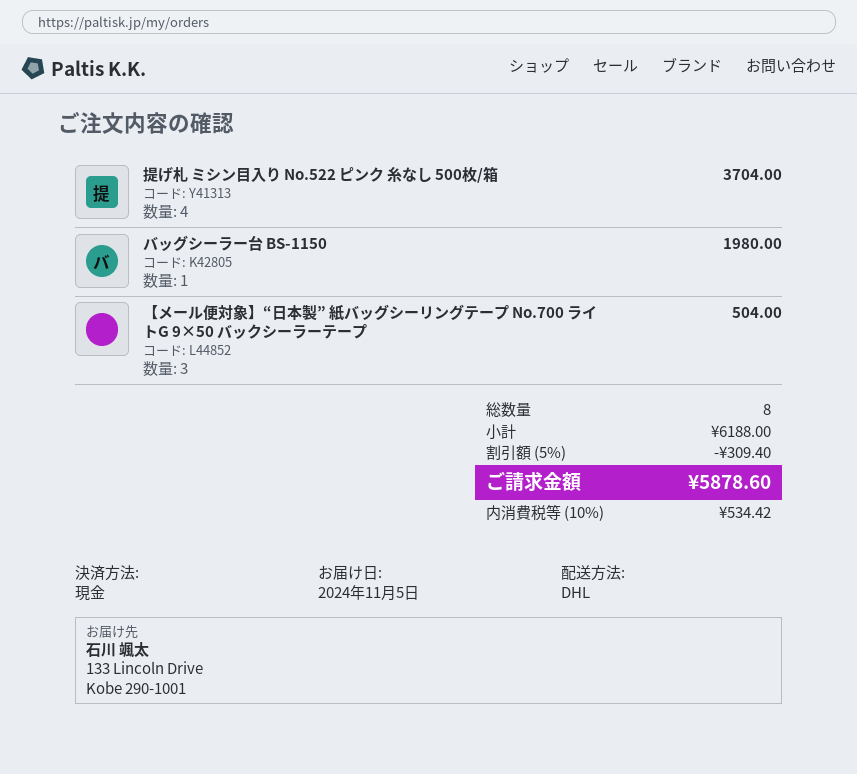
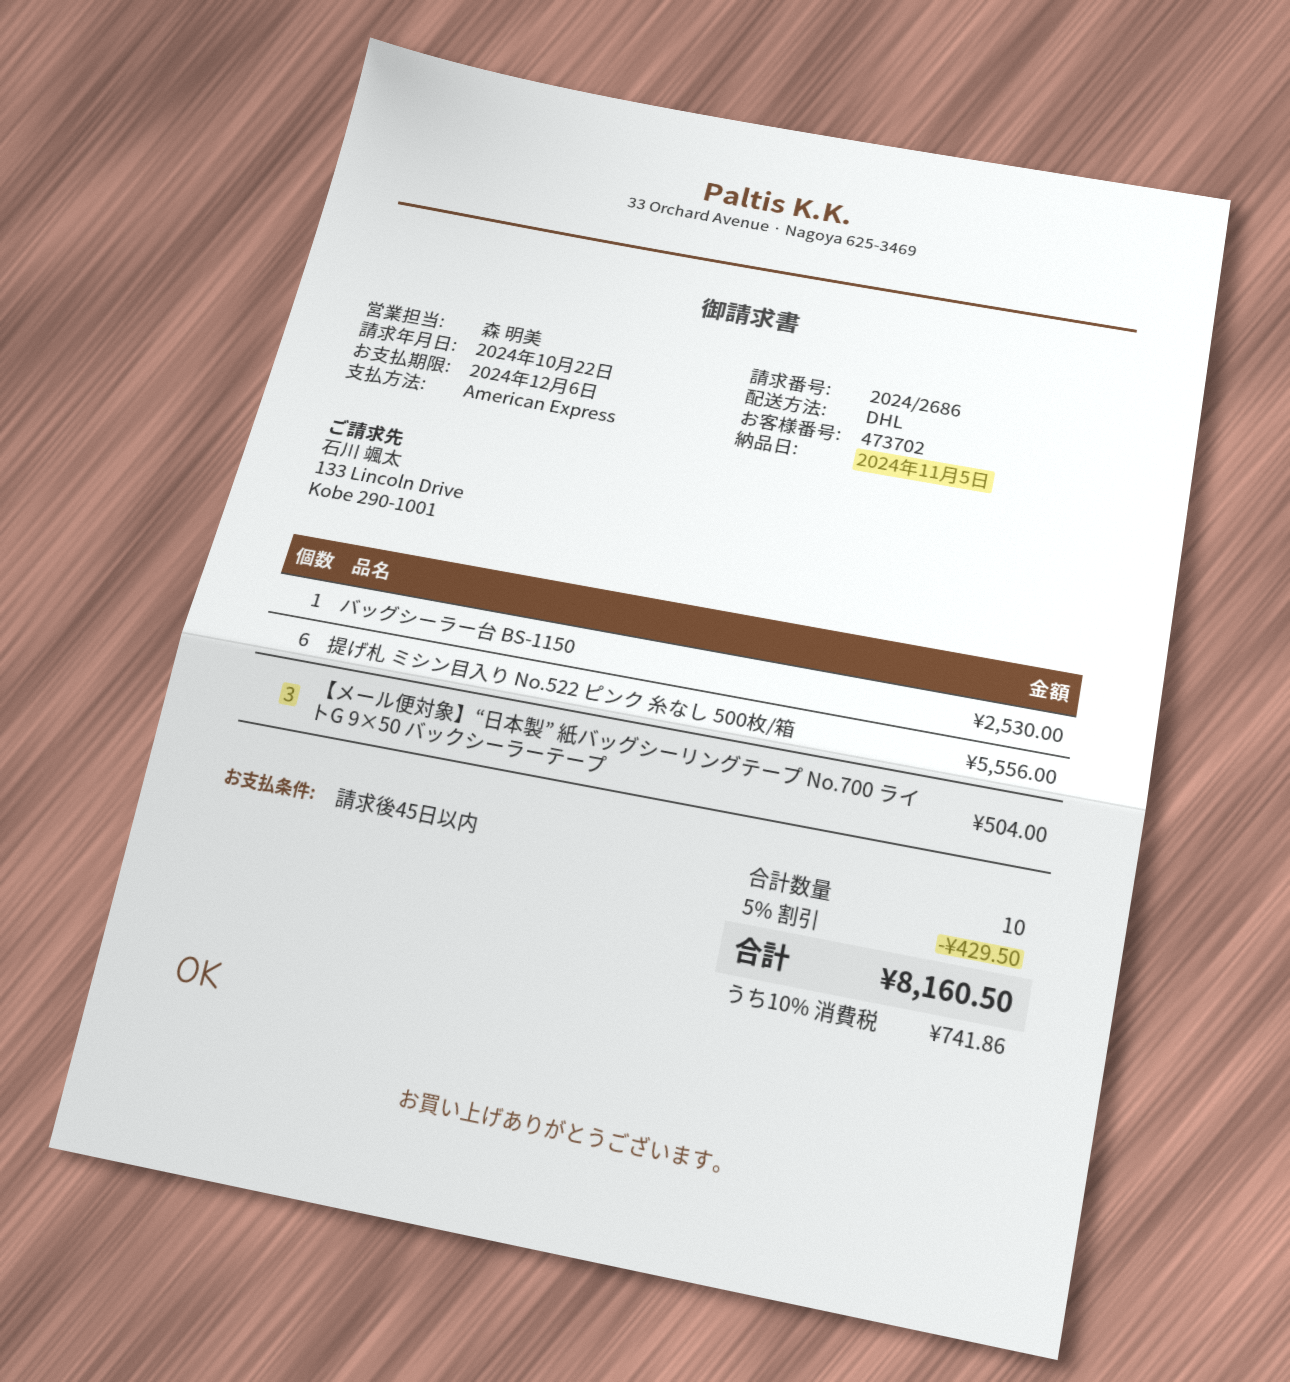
payment method: cash -> American Express
提げ札 ミシン目入り No.522 ピンク 糸なし 500枚/箱: 4 for 3704.00 -> 6 for 5556.00
バッグシーラー台 BS-1150: 1 for 1980.00 -> 1 for 2530.00
total quantity: 8 -> 10
discount: 5% = 309.40 -> 5% = 429.50
tax: 10% = 534.42 -> 10% = 741.86
total: 5878.60 -> 8160.50

